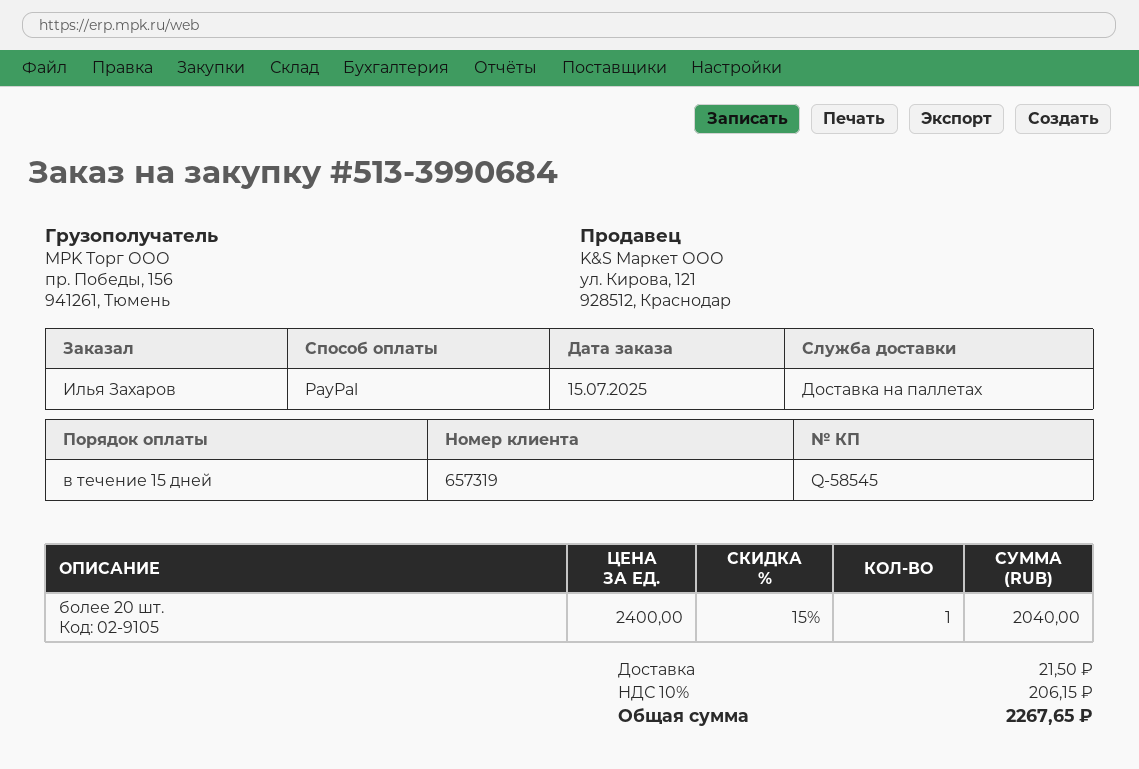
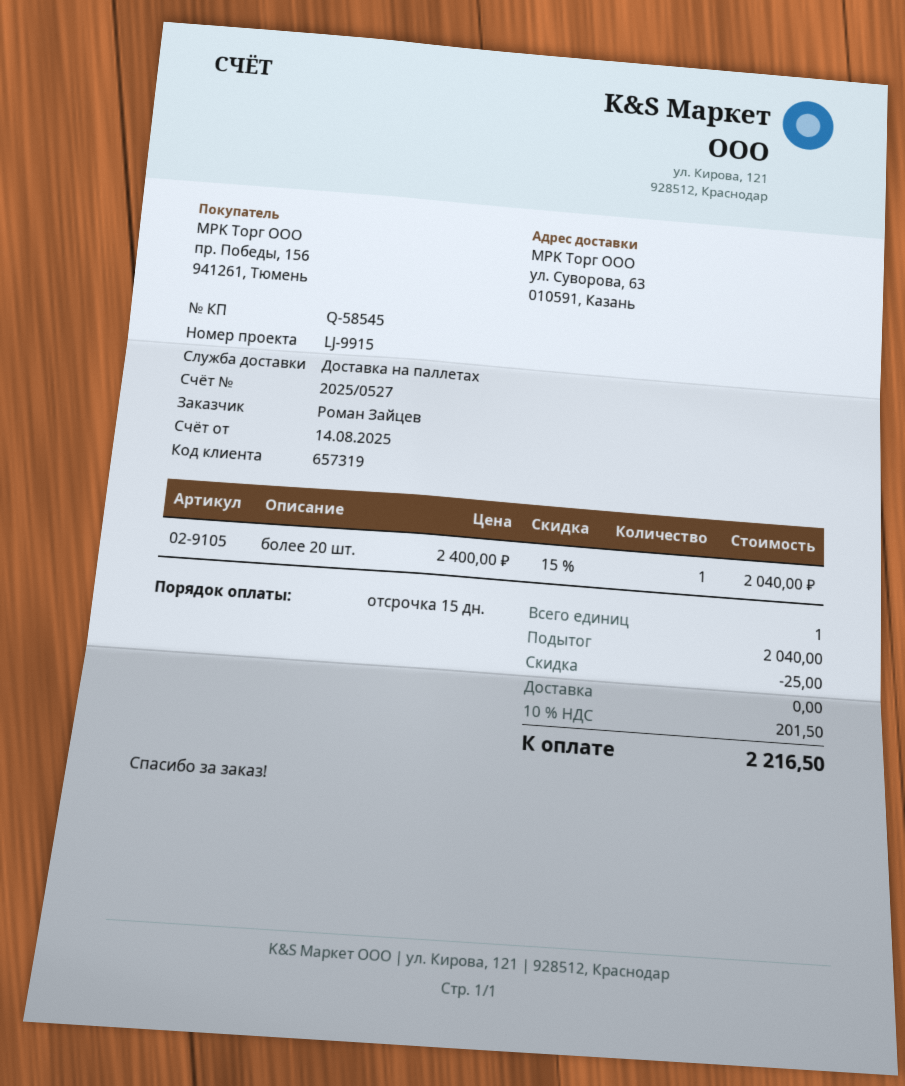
ordered by: Илья Захаров -> Роман Зайцев
ship to: пр. Победы, 156, 941261, Тюмень -> ул. Суворова, 63, 010591, Казань
discount: none -> 25.00
shipping: 21.50 -> 0.00
tax: 10% = 206.15 -> 10% = 201.50
total: 2267.65 -> 2216.50

